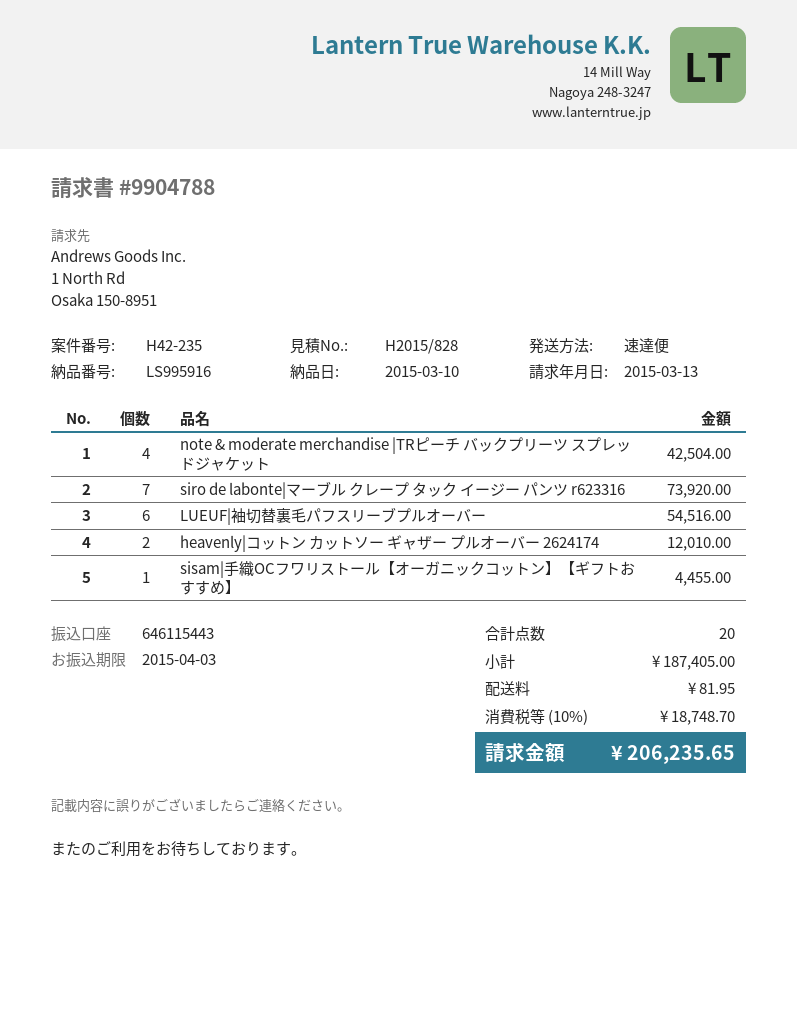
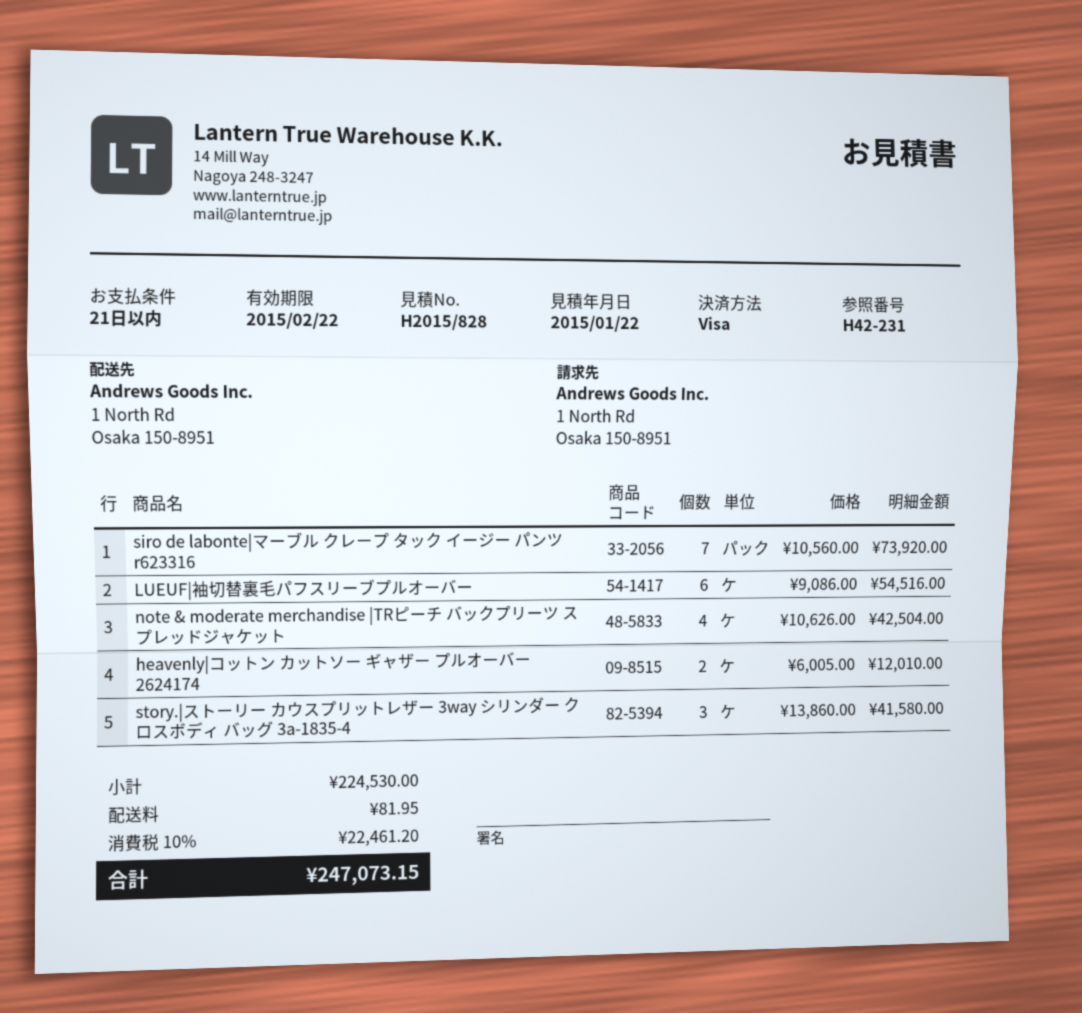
reference: H42-235 -> H42-231
sisam|手織OCフワリストール【オーガニックコットン】【ギフトおすすめ】: 1 for 4455.00 -> none
story.|ストーリー カウスプリットレザー 3way シリンダー クロスボディ バッグ 3a-1835-4: none -> 3 for 41580.00
subtotal: 187405.00 -> 224530.00
tax: 10% = 18748.70 -> 10% = 22461.20
total: 206235.65 -> 247073.15

